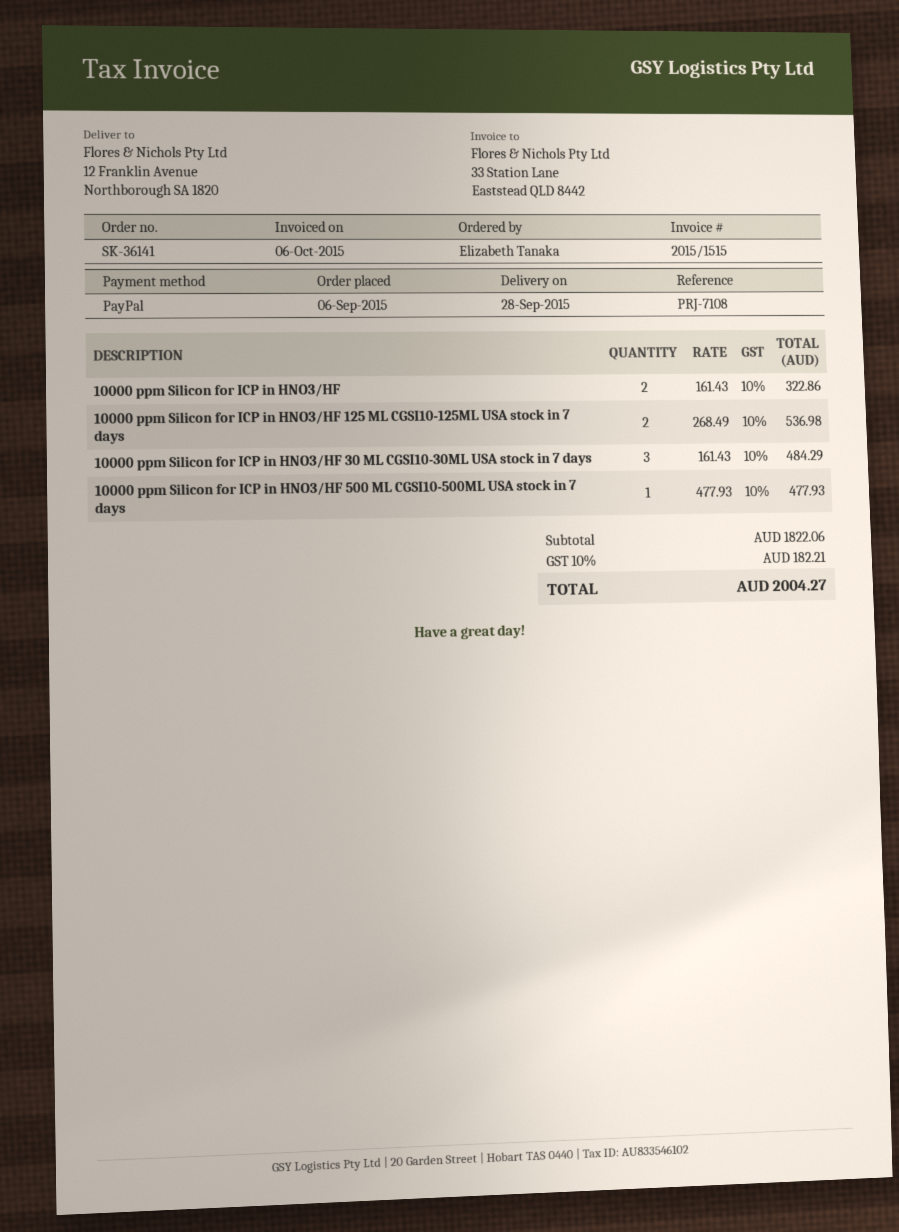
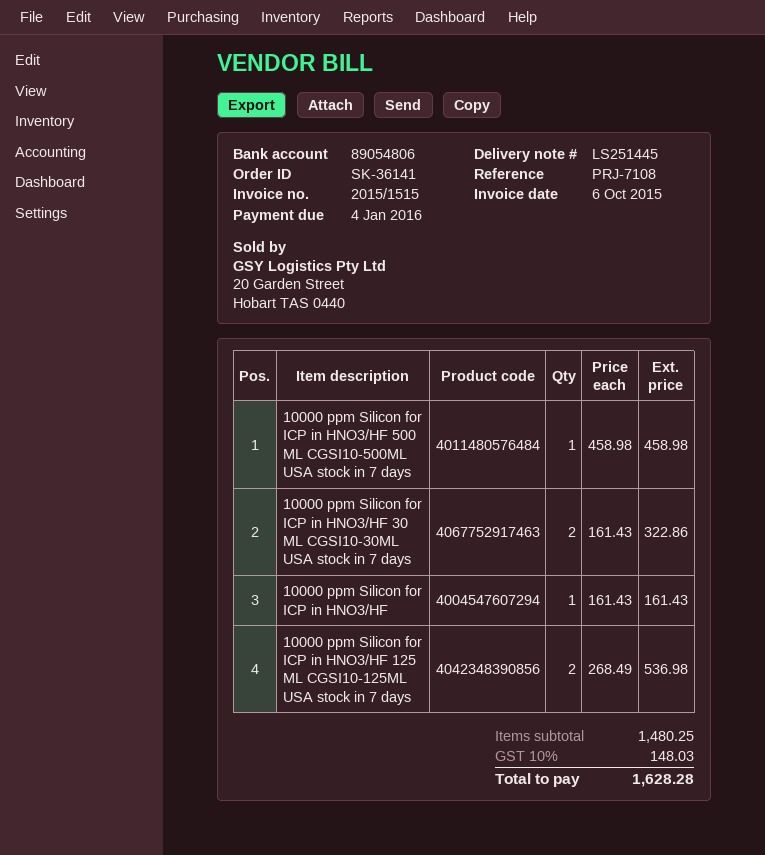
10000 ppm Silicon for ICP in HNO3/HF: 2 x 161.43 = 322.86 -> 1 x 161.43 = 161.43
10000 ppm Silicon for ICP in HNO3/HF 30 ML CGSI10-30ML USA stock in 7 days: 3 x 161.43 = 484.29 -> 2 x 161.43 = 322.86
10000 ppm Silicon for ICP in HNO3/HF 500 ML CGSI10-500ML USA stock in 7 days: 1 x 477.93 = 477.93 -> 1 x 458.98 = 458.98
subtotal: 1822.06 -> 1480.25
tax: 10% = 182.21 -> 10% = 148.03
total: 2004.27 -> 1628.28

